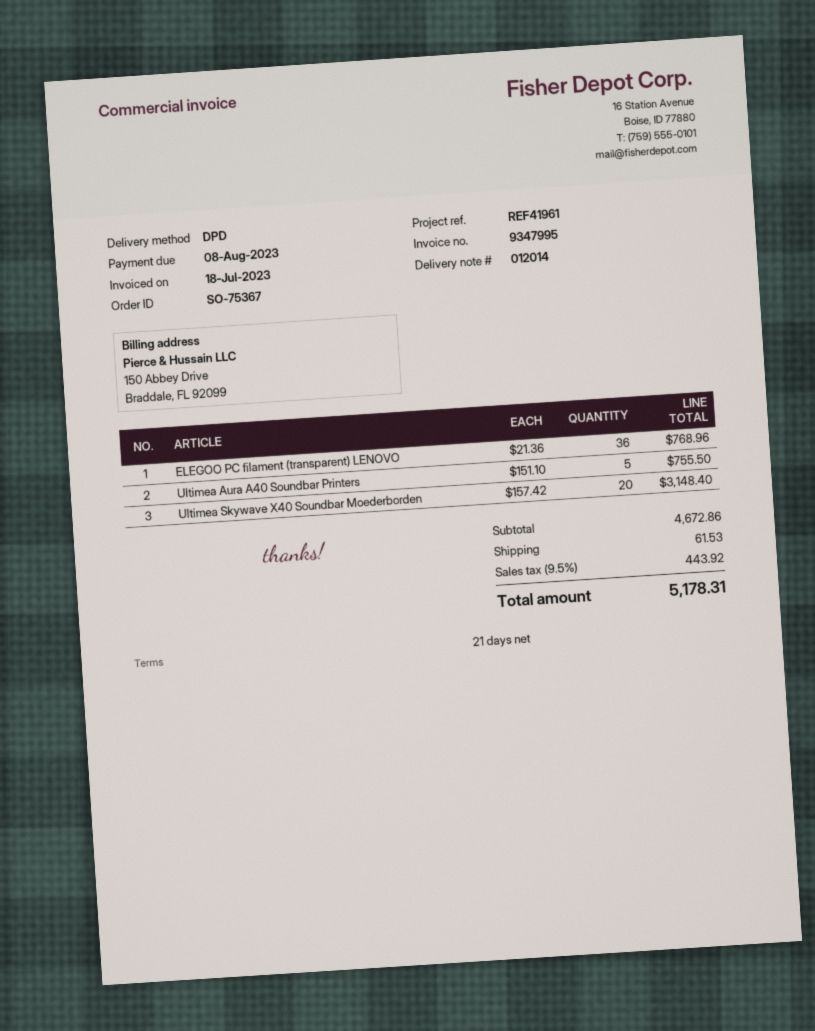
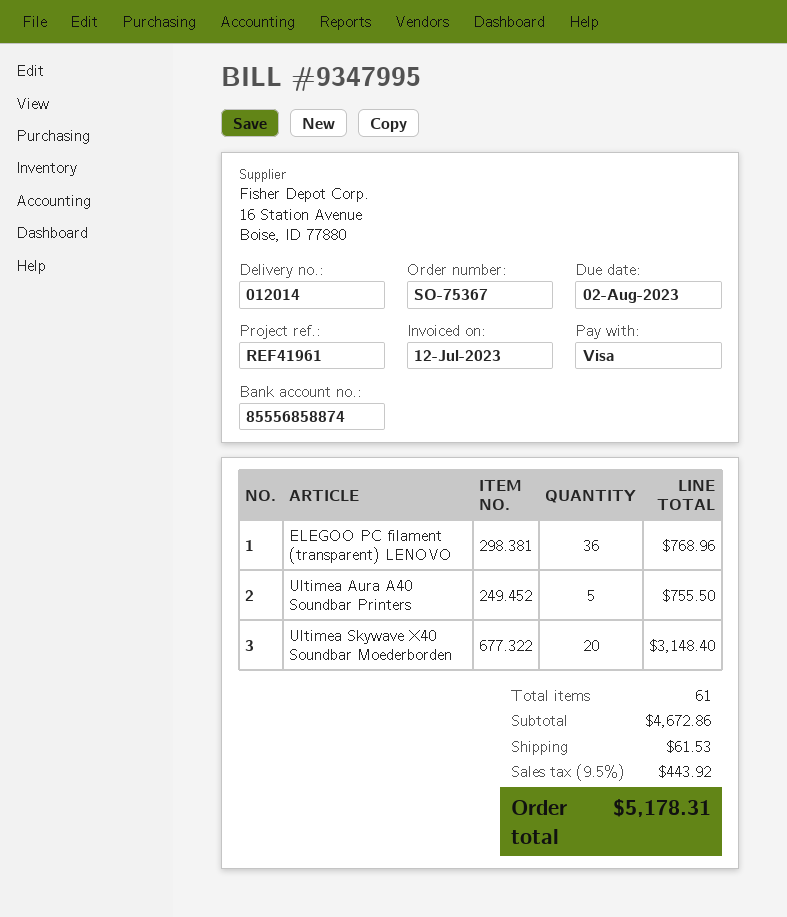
invoice date: 2023-07-18 -> 2023-07-12
due date: 2023-08-08 -> 2023-08-02

